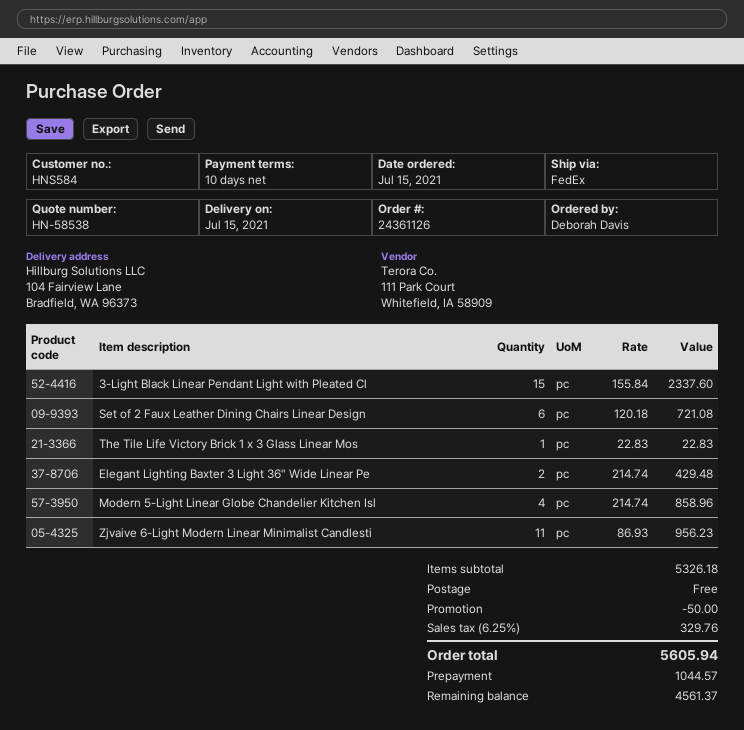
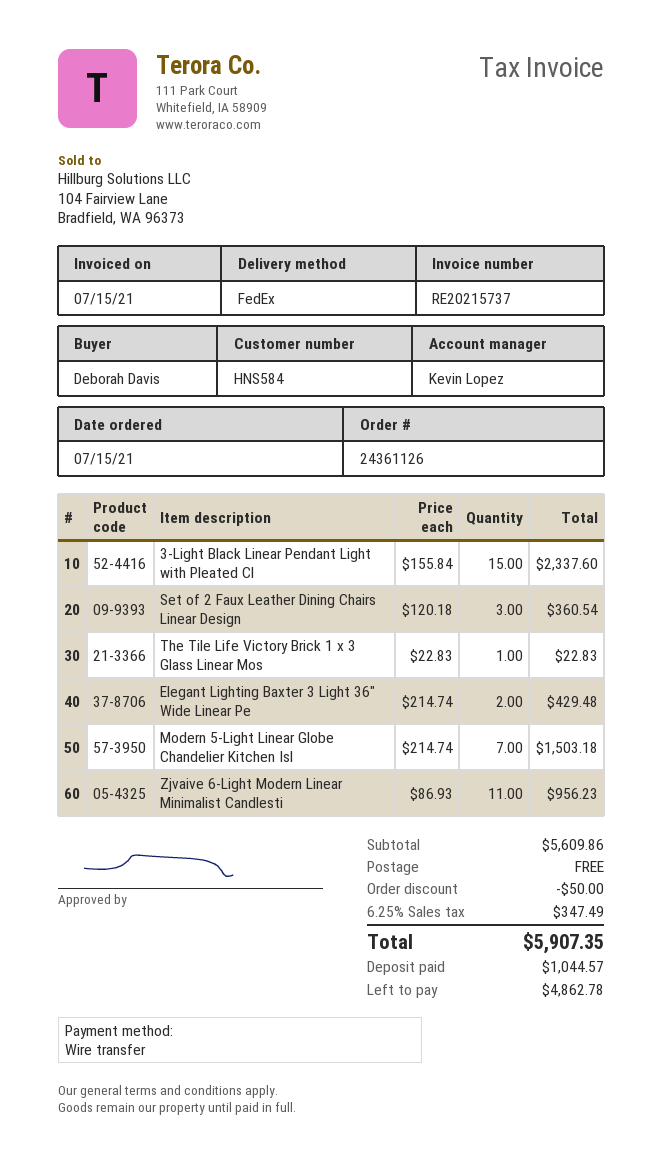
Set of 2 Faux Leather Dining Chairs Linear Design: 6 x 120.18 = 721.08 -> 3 x 120.18 = 360.54
Modern 5-Light Linear Globe Chandelier Kitchen Isl: 4 x 214.74 = 858.96 -> 7 x 214.74 = 1503.18
subtotal: 5326.18 -> 5609.86
tax: 6.25% = 329.76 -> 6.25% = 347.49
total: 5605.94 -> 5907.35
balance: 4561.37 -> 4862.78

